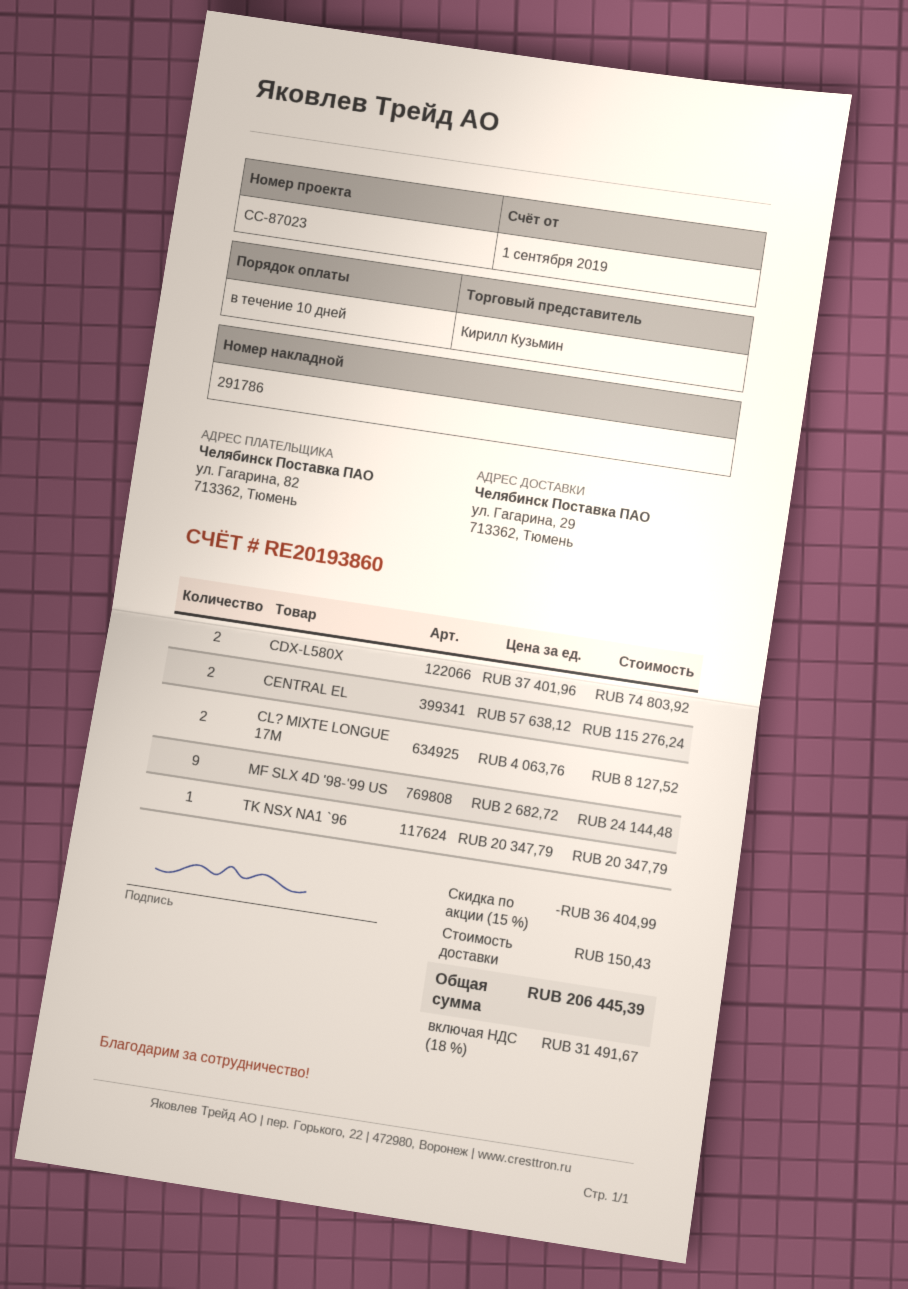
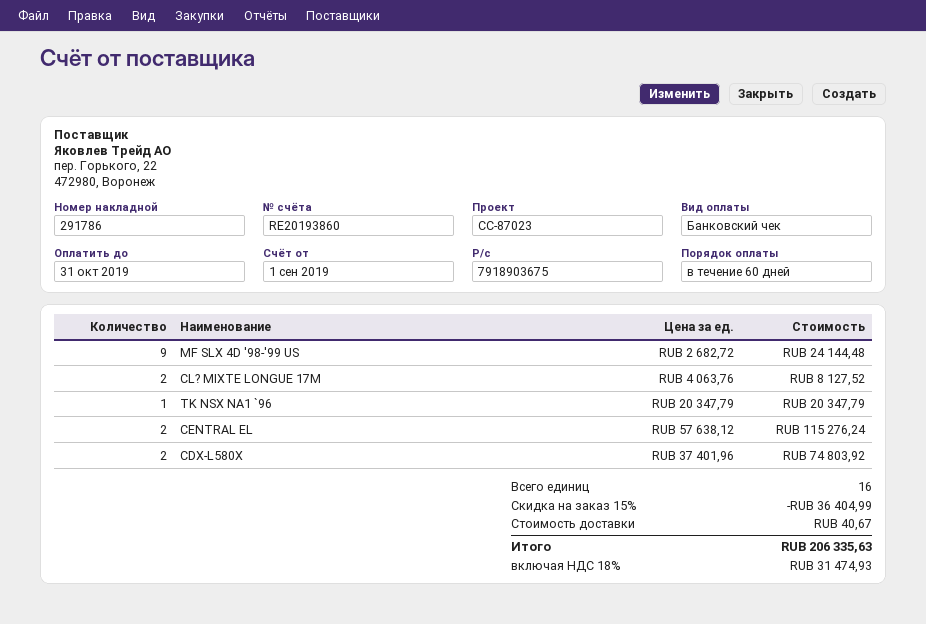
payment terms: 10 days -> 60 days
shipping: 150.43 -> 40.67
tax: 18% = 31491.67 -> 18% = 31474.93
total: 206445.39 -> 206335.63

